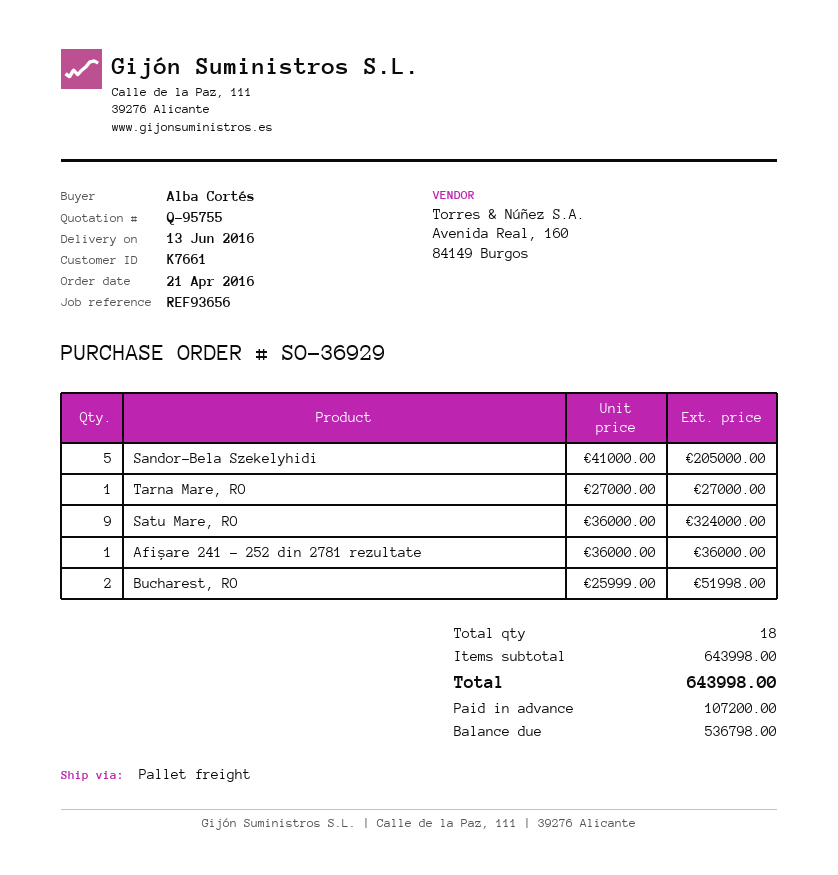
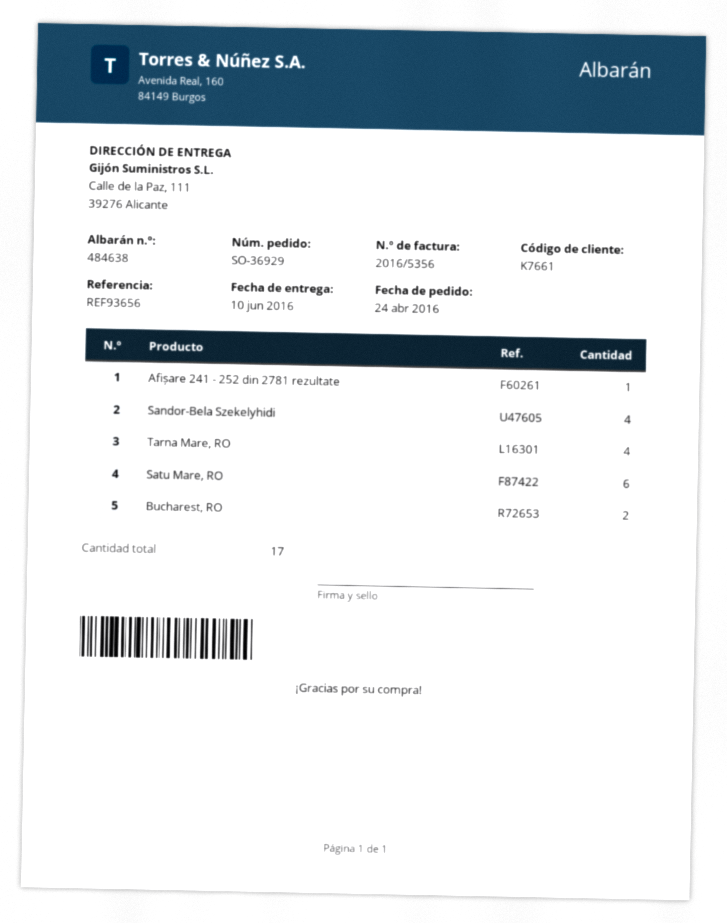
order date: 2016-04-21 -> 2016-04-24
delivery date: 2016-06-13 -> 2016-06-10
Sandor-Bela Szekelyhidi: 5 -> 4
Tarna Mare, RO: 1 -> 4
Satu Mare, RO: 9 -> 6
total quantity: 18 -> 17

